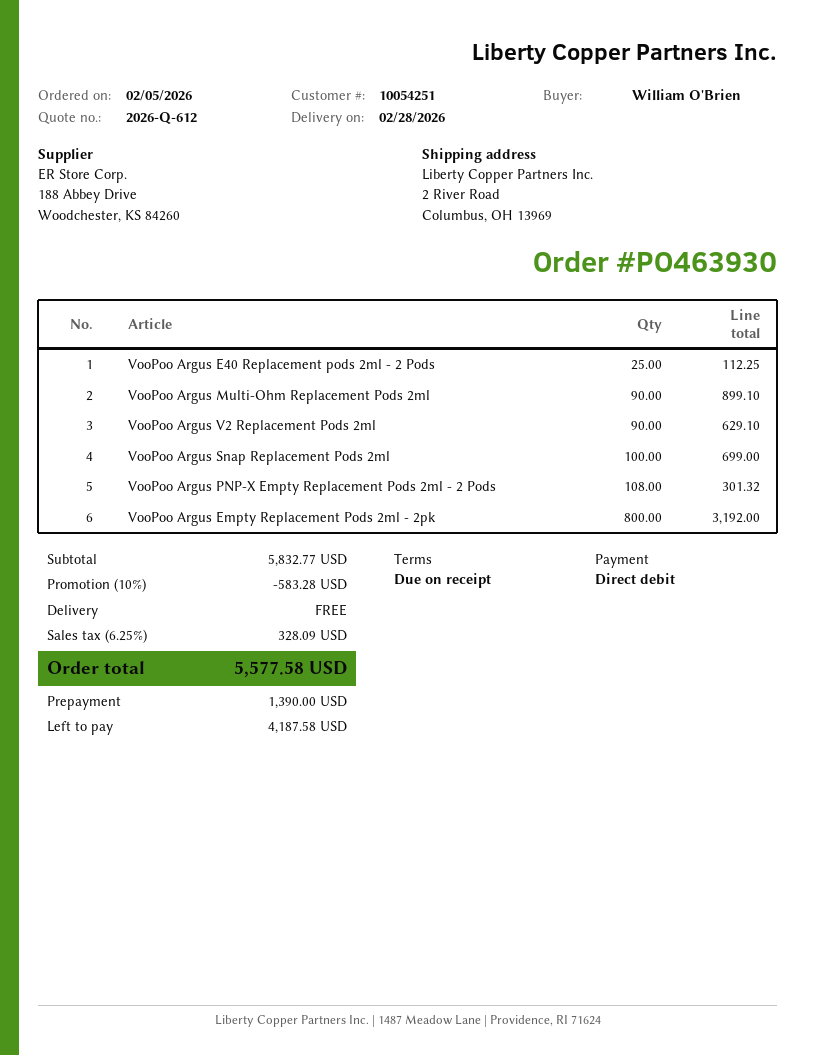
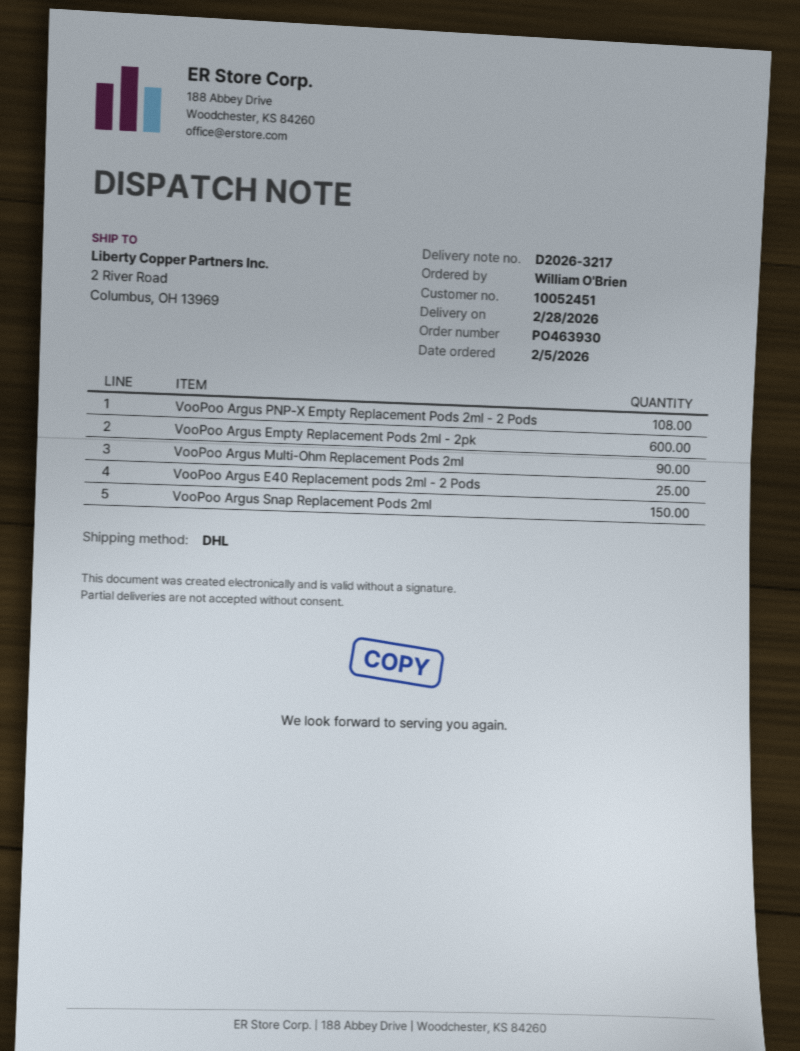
customer number: 10054251 -> 10052451
VooPoo Argus V2 Replacement Pods 2ml: 90 -> none
VooPoo Argus Snap Replacement Pods 2ml: 100 -> 150
VooPoo Argus Empty Replacement Pods 2ml - 2pk: 800 -> 600

